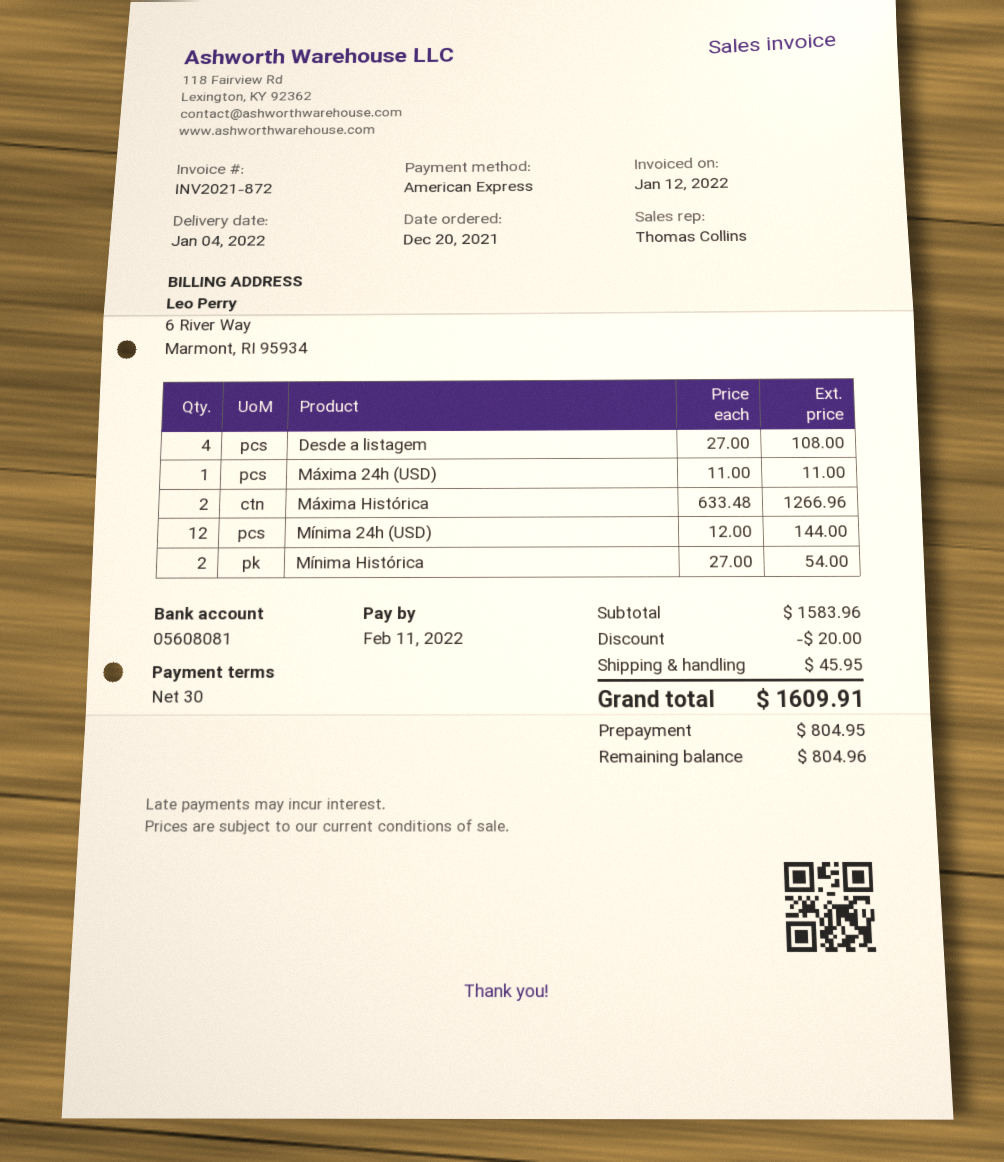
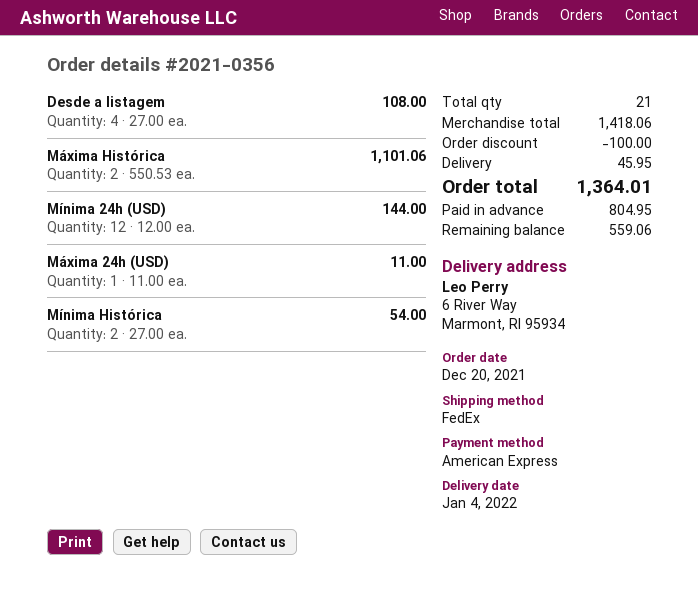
Máxima Histórica: 2 x 633.48 = 1266.96 -> 2 x 550.53 = 1101.06
subtotal: 1583.96 -> 1418.06
discount: 20.00 -> 100.00
total: 1609.91 -> 1364.01
balance: 804.96 -> 559.06

